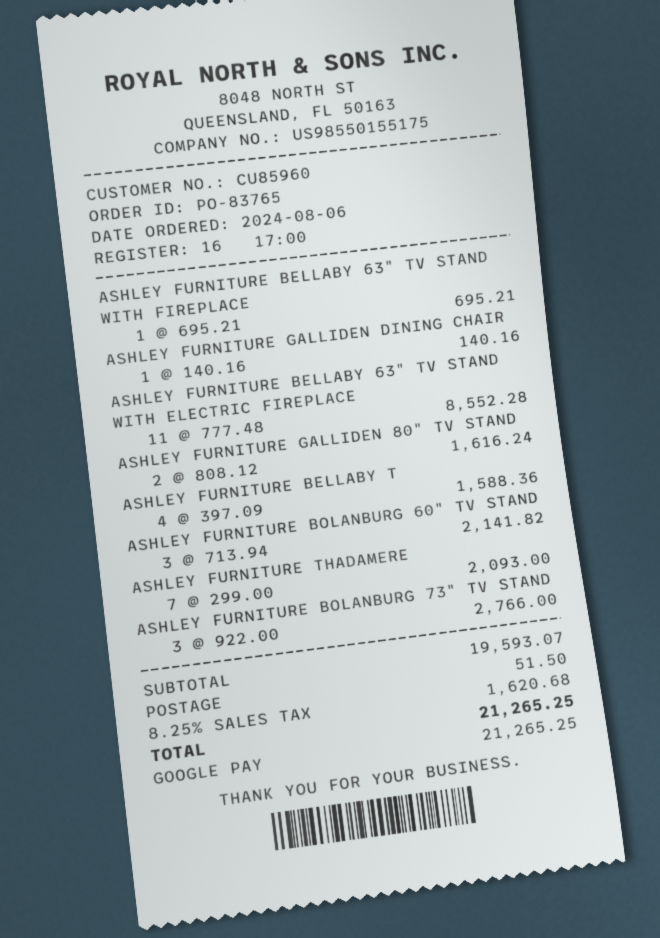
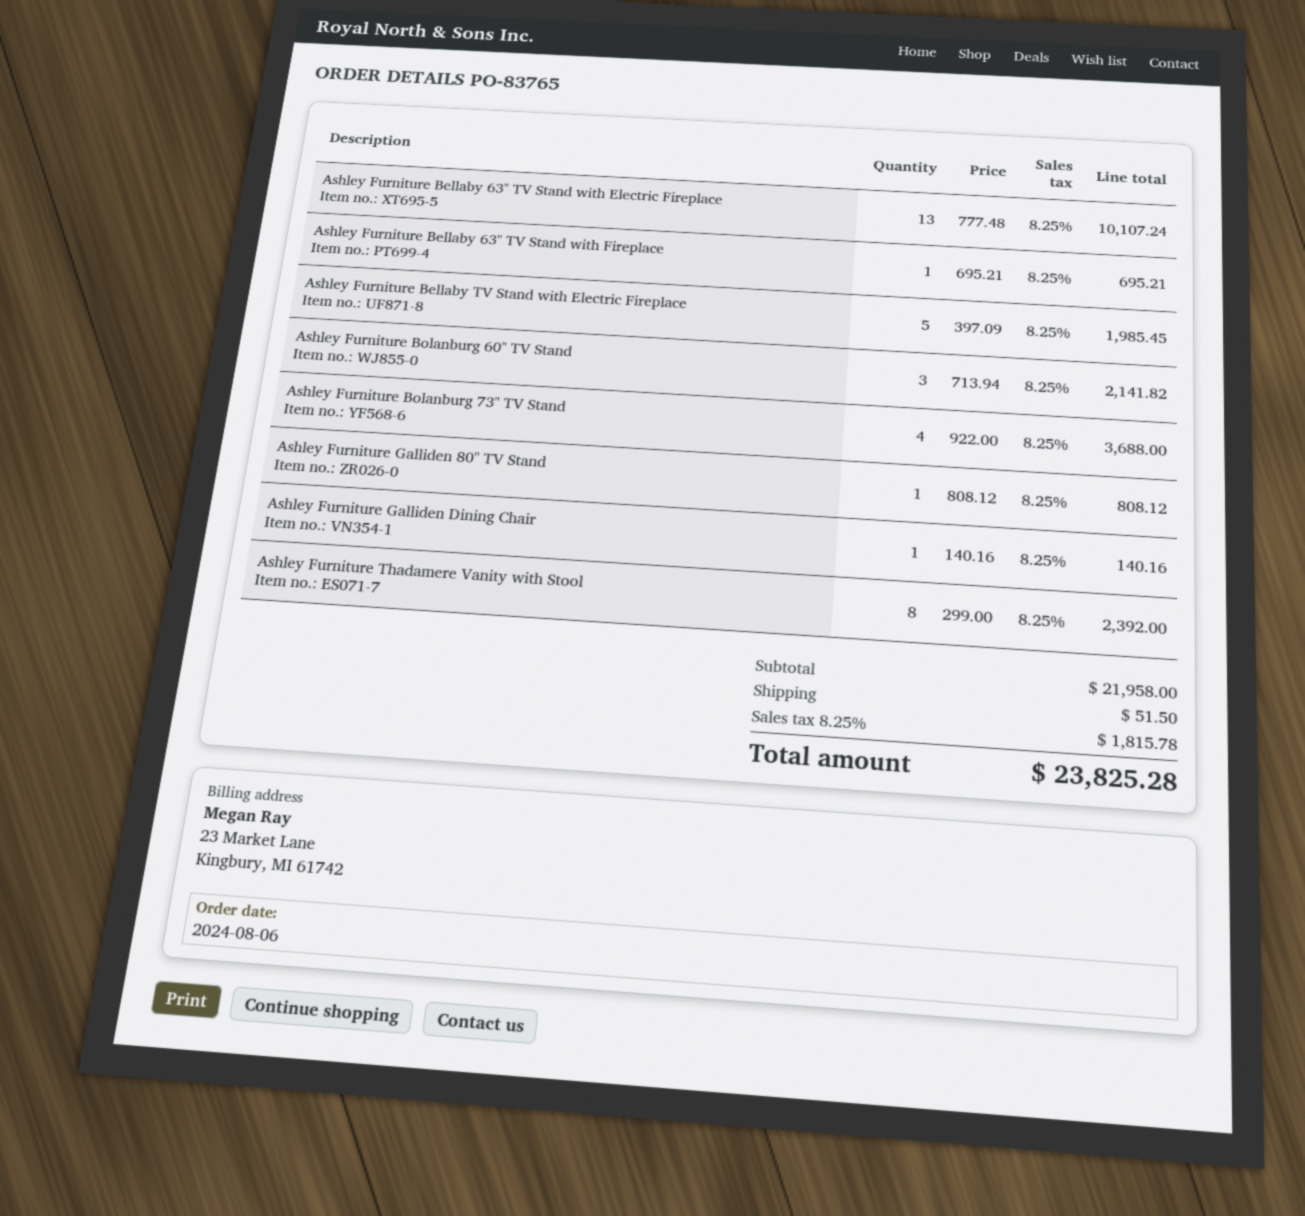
ASHLEY FURNITURE BELLABY 63" TV STAND WITH ELECTRIC FIREPLACE: 11 x 777.48 = 8552.28 -> 13 x 777.48 = 10107.24
ASHLEY FURNITURE GALLIDEN 80" TV STAND: 2 x 808.12 = 1616.24 -> 1 x 808.12 = 808.12
ASHLEY FURNITURE BELLABY T: 4 x 397.09 = 1588.36 -> 5 x 397.09 = 1985.45
ASHLEY FURNITURE THADAMERE: 7 x 299.00 = 2093.00 -> 8 x 299.00 = 2392.00
ASHLEY FURNITURE BOLANBURG 73" TV STAND: 3 x 922.00 = 2766.00 -> 4 x 922.00 = 3688.00
subtotal: 19593.07 -> 21958.00
tax: 8.25% = 1620.68 -> 8.25% = 1815.78
total: 21265.25 -> 23825.28

